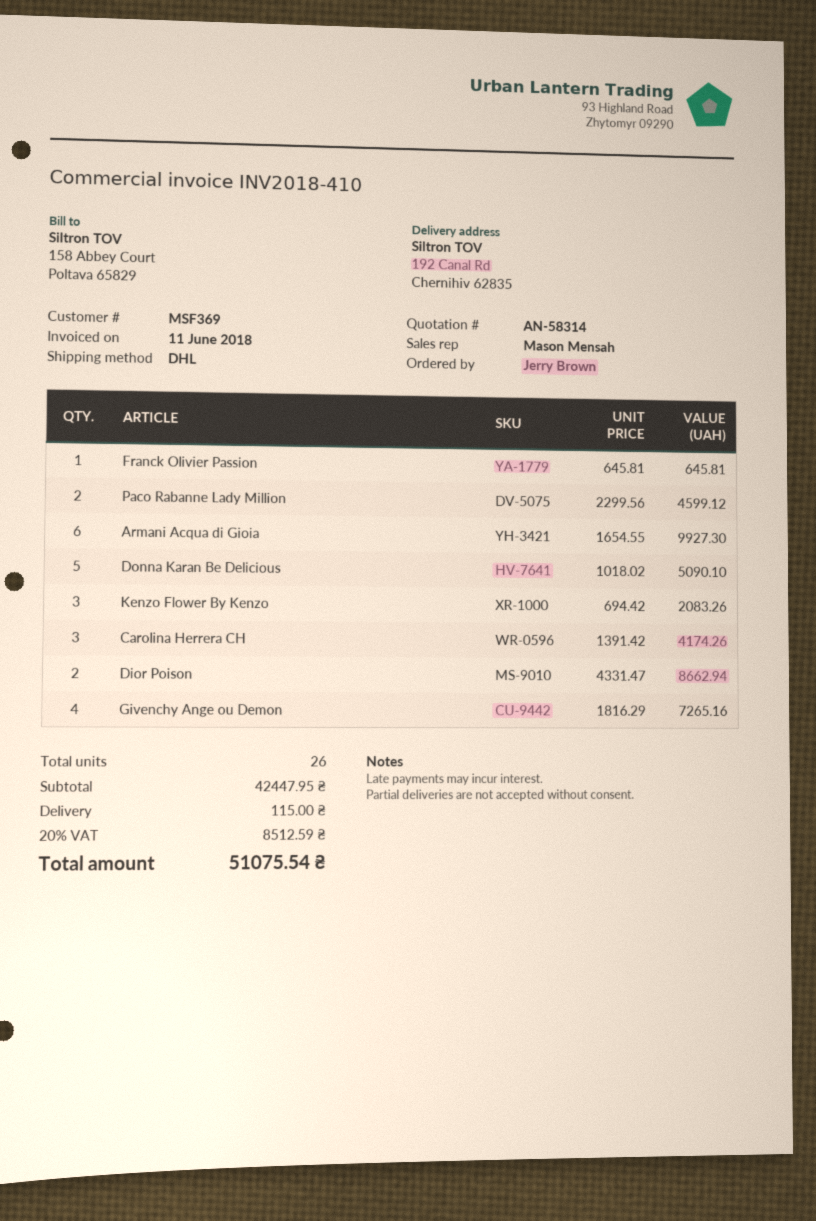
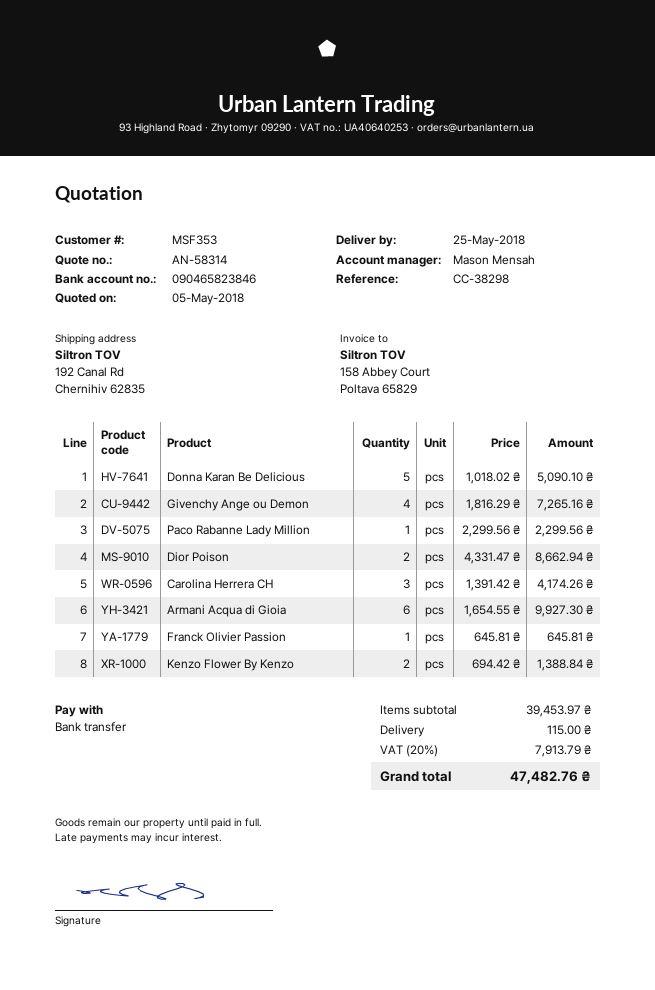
customer number: MSF369 -> MSF353
Paco Rabanne Lady Million: 2 x 2299.56 = 4599.12 -> 1 x 2299.56 = 2299.56
Kenzo Flower By Kenzo: 3 x 694.42 = 2083.26 -> 2 x 694.42 = 1388.84
subtotal: 42447.95 -> 39453.97
tax: 20% = 8512.59 -> 20% = 7913.79
total: 51075.54 -> 47482.76

